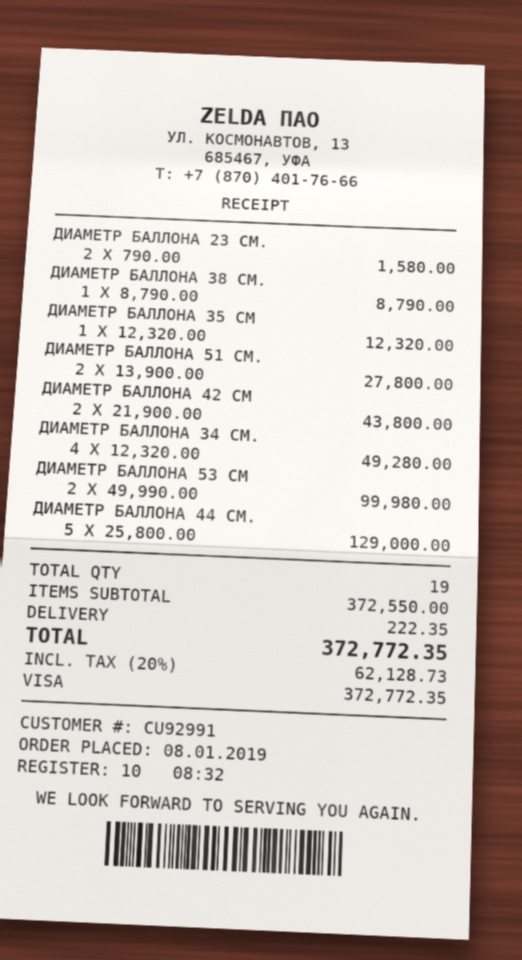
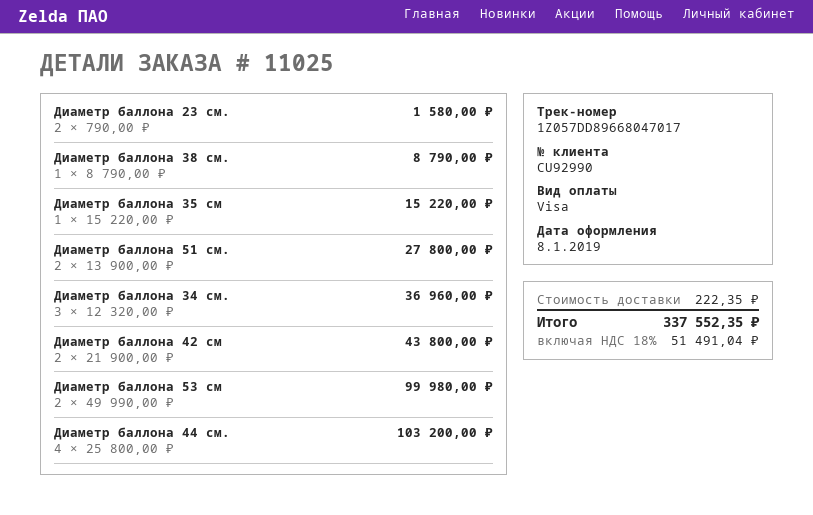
customer number: CU92991 -> CU92990
ДИАМЕТР БАЛЛОНА 35 СМ: 1 x 12320.00 = 12320.00 -> 1 x 15220.00 = 15220.00
ДИАМЕТР БАЛЛОНА 34 СМ.: 4 x 12320.00 = 49280.00 -> 3 x 12320.00 = 36960.00
ДИАМЕТР БАЛЛОНА 44 СМ.: 5 x 25800.00 = 129000.00 -> 4 x 25800.00 = 103200.00
tax: 20% = 62128.73 -> 18% = 51491.04
total: 372772.35 -> 337552.35

